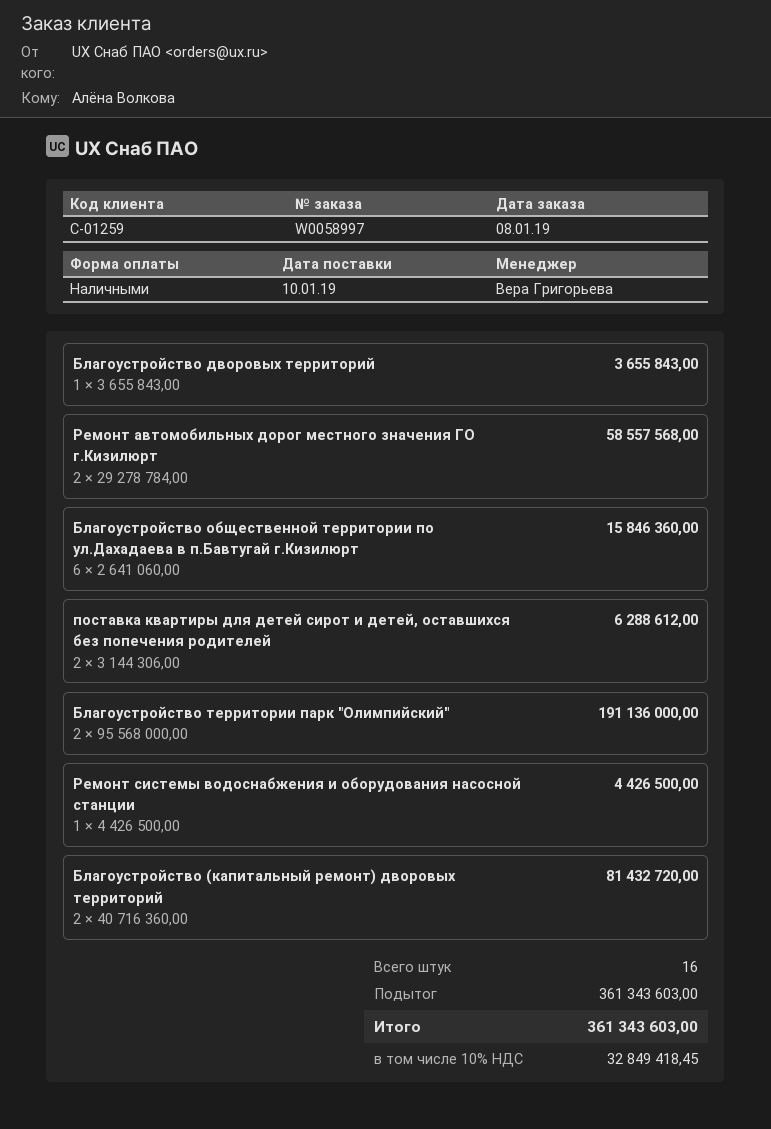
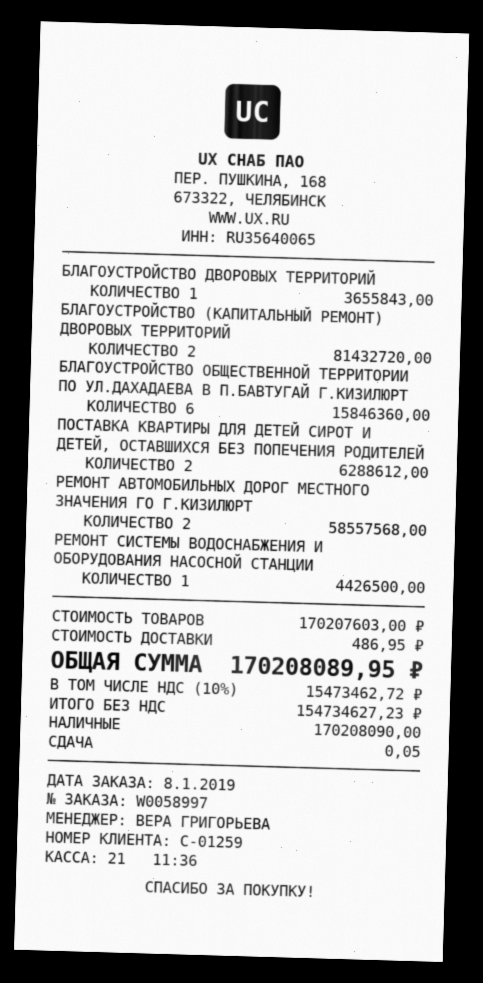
Благоустройство территории парк "Олимпийский": 2 for 191136000.00 -> none
subtotal: 361343603.00 -> 170207603.00
shipping: none -> 486.95
tax: 10% = 32849418.45 -> 10% = 15473462.72
total: 361343603.00 -> 170208089.95

